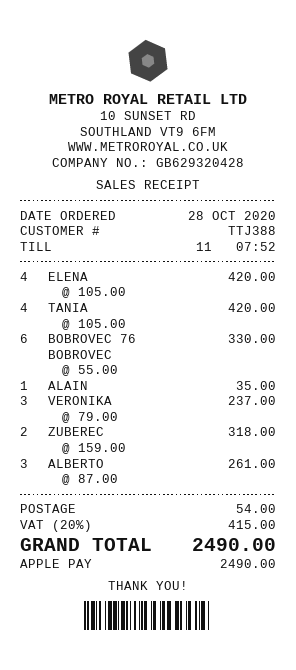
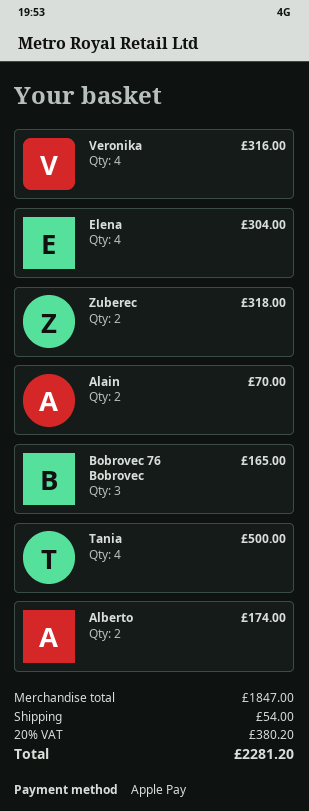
ELENA: 4 for 420.00 -> 4 for 304.00
TANIA: 4 for 420.00 -> 4 for 500.00
BOBROVEC 76 BOBROVEC: 6 for 330.00 -> 3 for 165.00
ALAIN: 1 for 35.00 -> 2 for 70.00
VERONIKA: 3 for 237.00 -> 4 for 316.00
ALBERTO: 3 for 261.00 -> 2 for 174.00
tax: 20% = 415.00 -> 20% = 380.20
total: 2490.00 -> 2281.20

